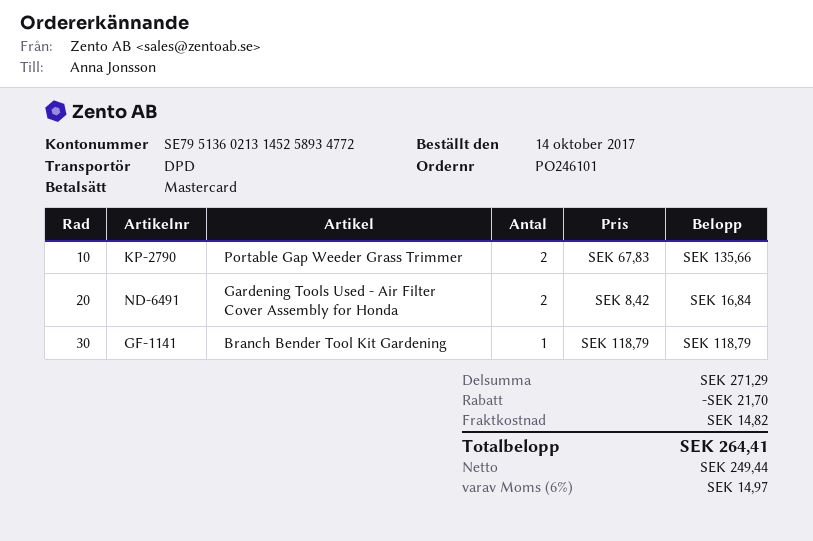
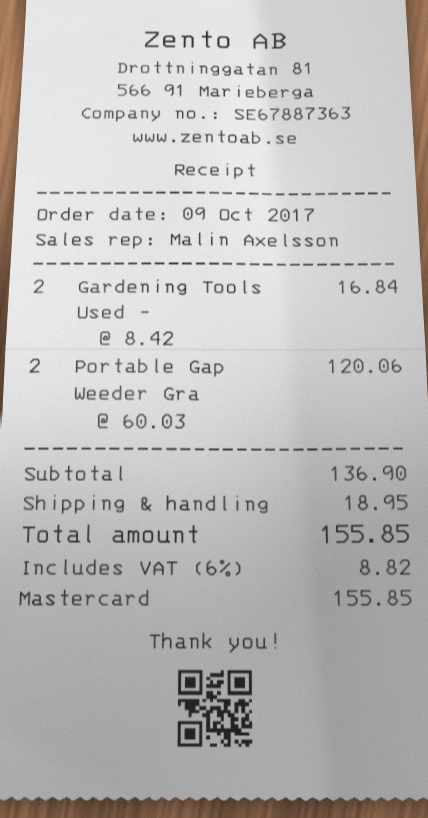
order date: 2017-10-14 -> 2017-10-09
Portable Gap Weeder Grass Trimmer: 2 x 67.83 = 135.66 -> 2 x 60.03 = 120.06
Branch Bender Tool Kit Gardening: 1 x 118.79 = 118.79 -> none
subtotal: 271.29 -> 136.90
discount: 21.70 -> none
shipping: 14.82 -> 18.95
tax: 6% = 14.97 -> 6% = 8.82
total: 264.41 -> 155.85

